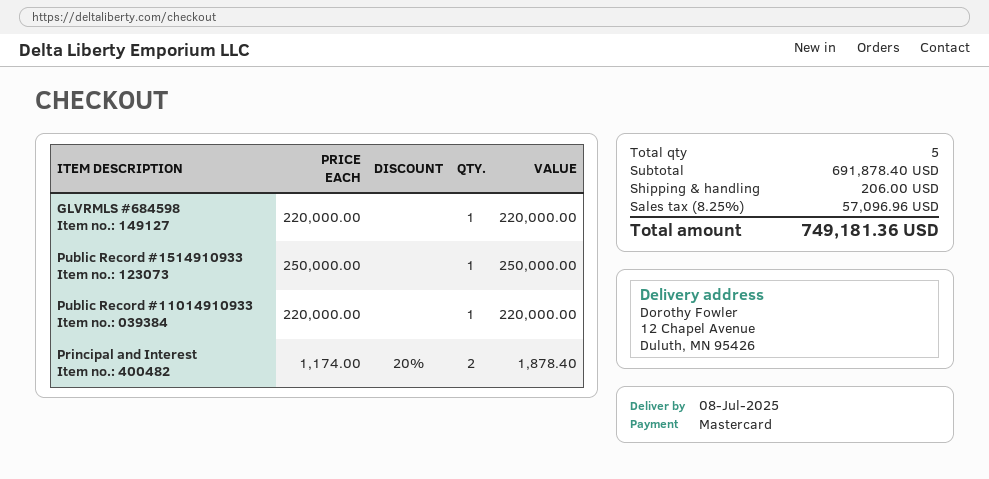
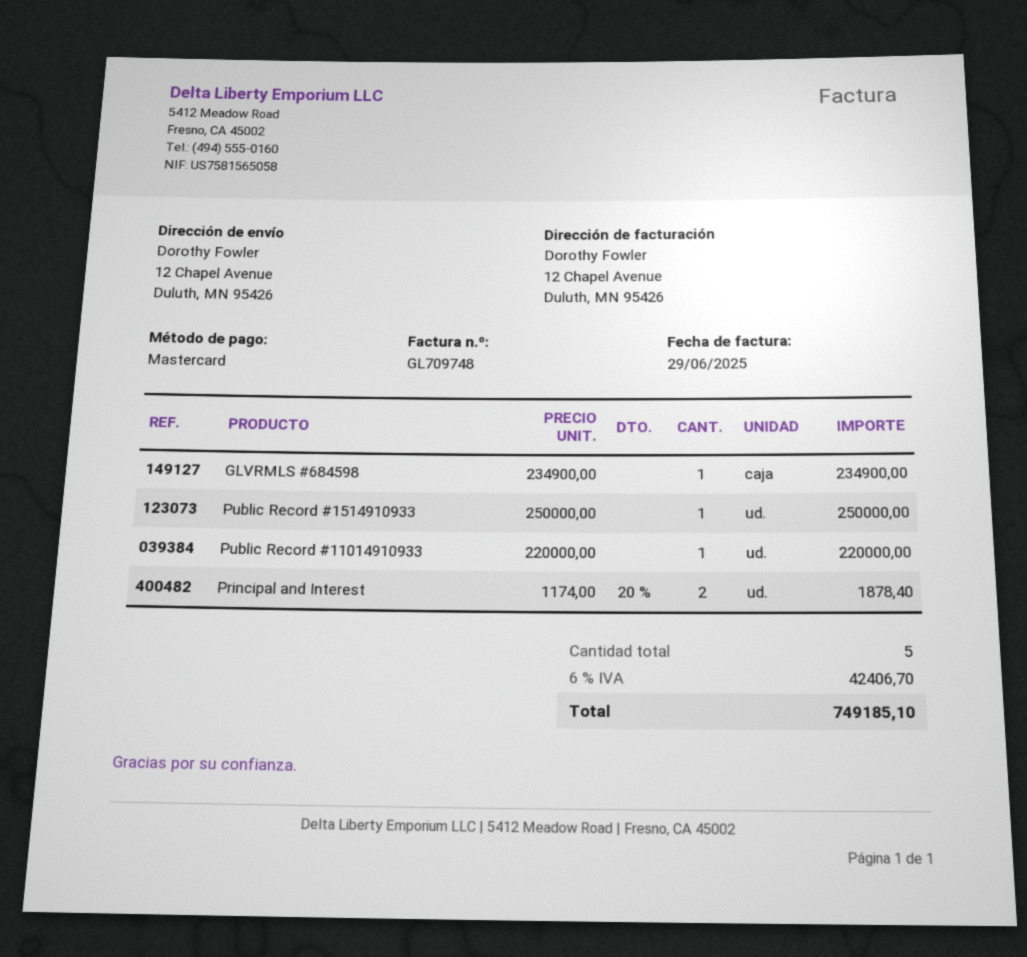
GLVRMLS #684598: 1 x 220000.00 = 220000.00 -> 1 x 234900.00 = 234900.00
shipping: 206.00 -> none
tax: 8.25% = 57096.96 -> 6% = 42406.70
total: 749181.36 -> 749185.10

